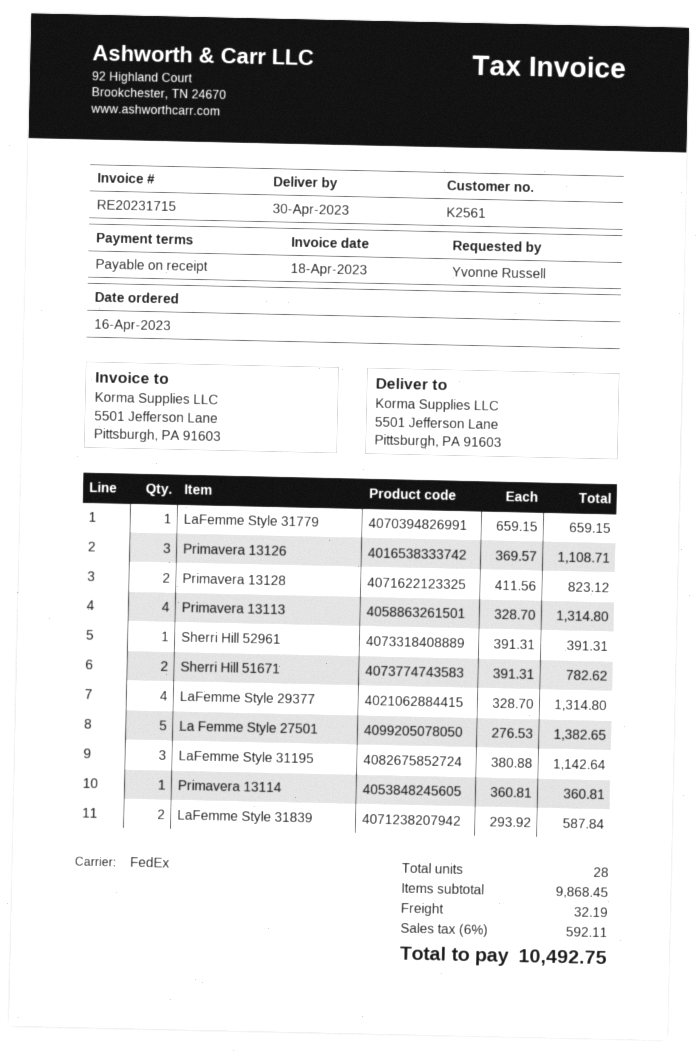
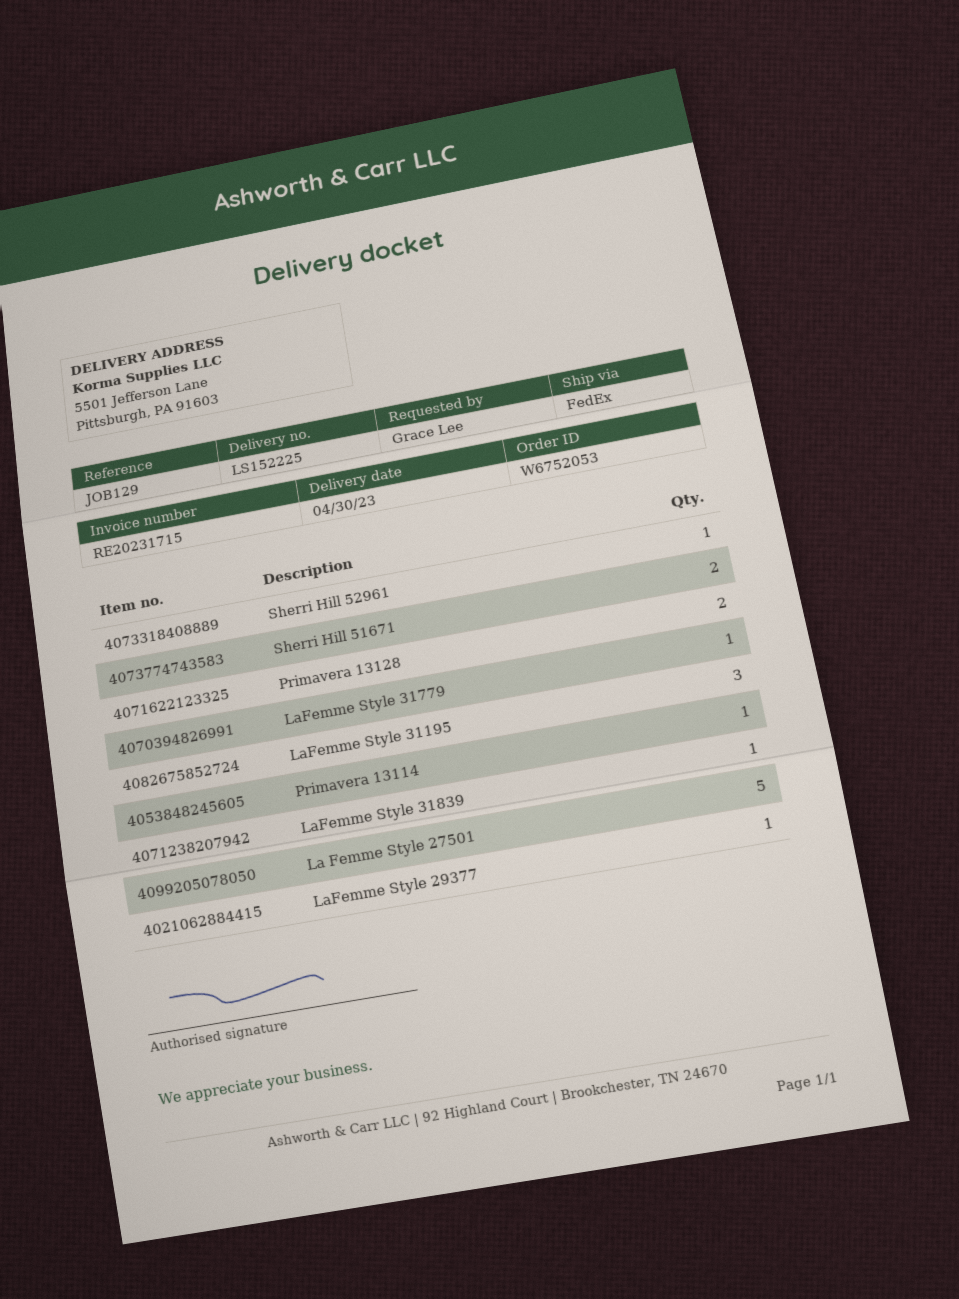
ordered by: Yvonne Russell -> Grace Lee
Primavera 13126: 3 -> none
Primavera 13113: 4 -> none
LaFemme Style 29377: 4 -> 1
LaFemme Style 31839: 2 -> 1

